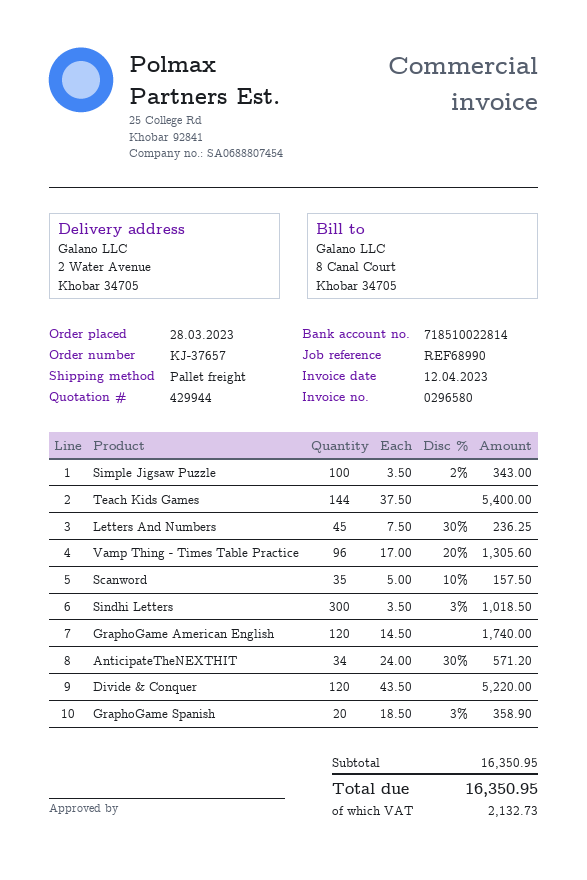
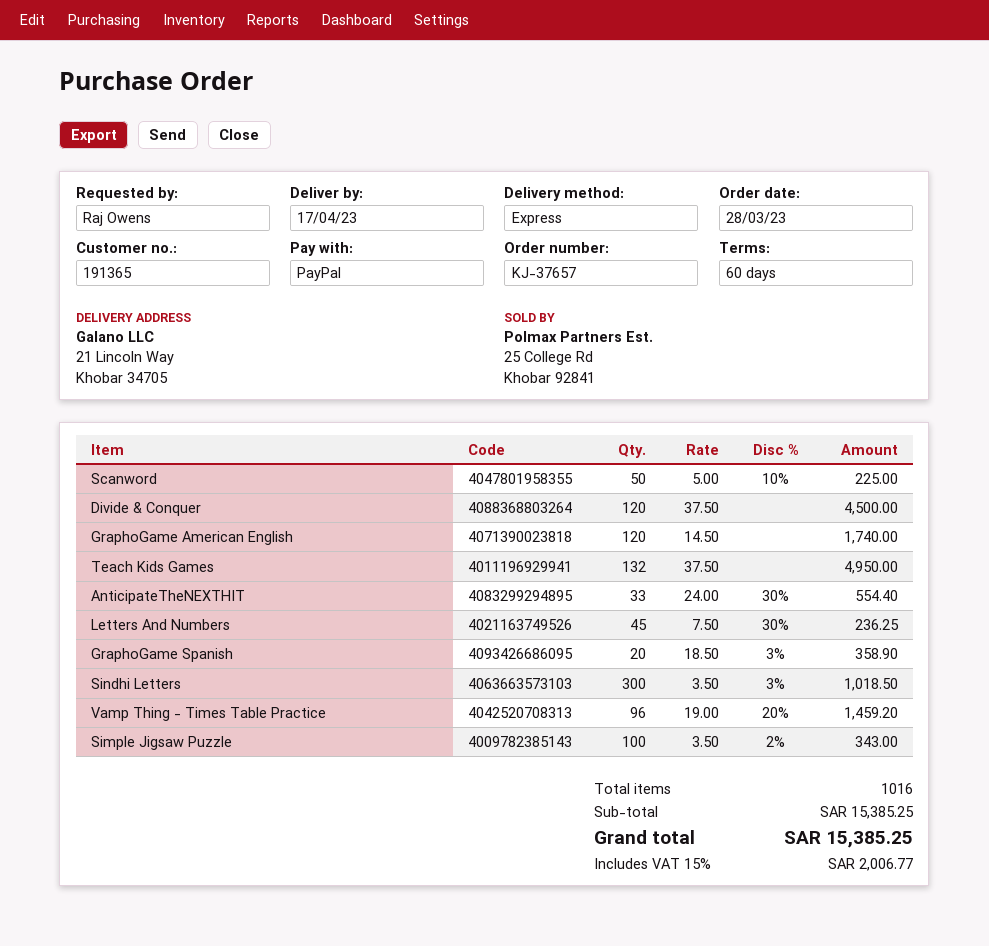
shipping method: pallet freight -> express
ship to: 2 Water Avenue, Khobar 34705 -> 21 Lincoln Way, Khobar 34705
Teach Kids Games: 144 x 37.50 = 5400.00 -> 132 x 37.50 = 4950.00
Vamp Thing - Times Table Practice: 96 x 17.00 - 20% = 1305.60 -> 96 x 19.00 - 20% = 1459.20
Scanword: 35 x 5.00 - 10% = 157.50 -> 50 x 5.00 - 10% = 225.00
AnticipateTheNEXTHIT: 34 x 24.00 - 30% = 571.20 -> 33 x 24.00 - 30% = 554.40
Divide & Conquer: 120 x 43.50 = 5220.00 -> 120 x 37.50 = 4500.00
subtotal: 16350.95 -> 15385.25
tax: 2132.73 -> 2006.77
total: 16350.95 -> 15385.25

